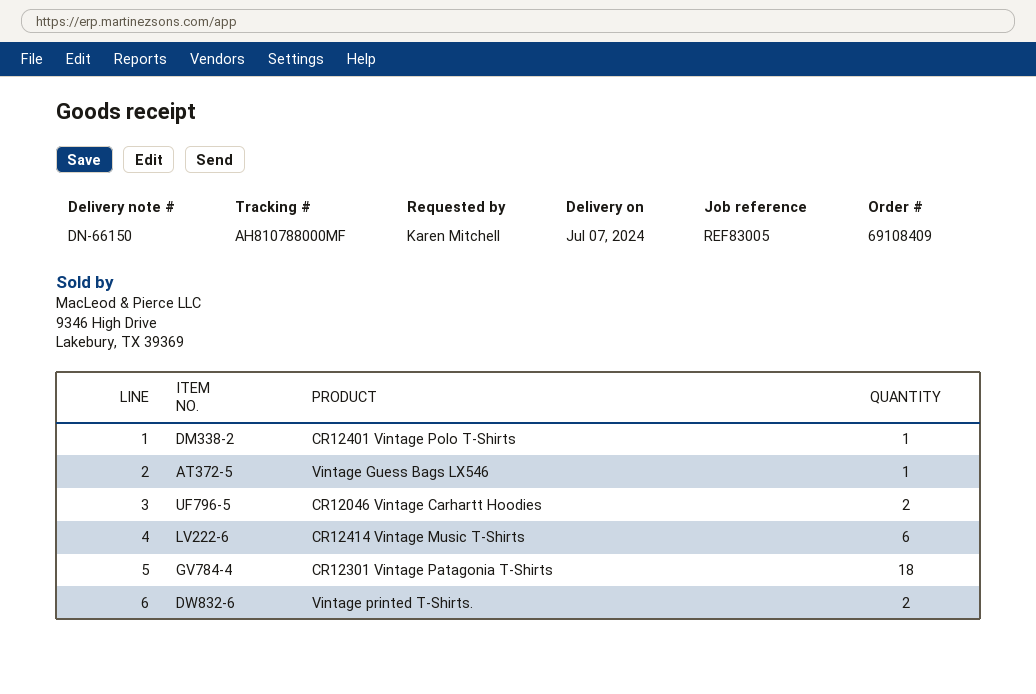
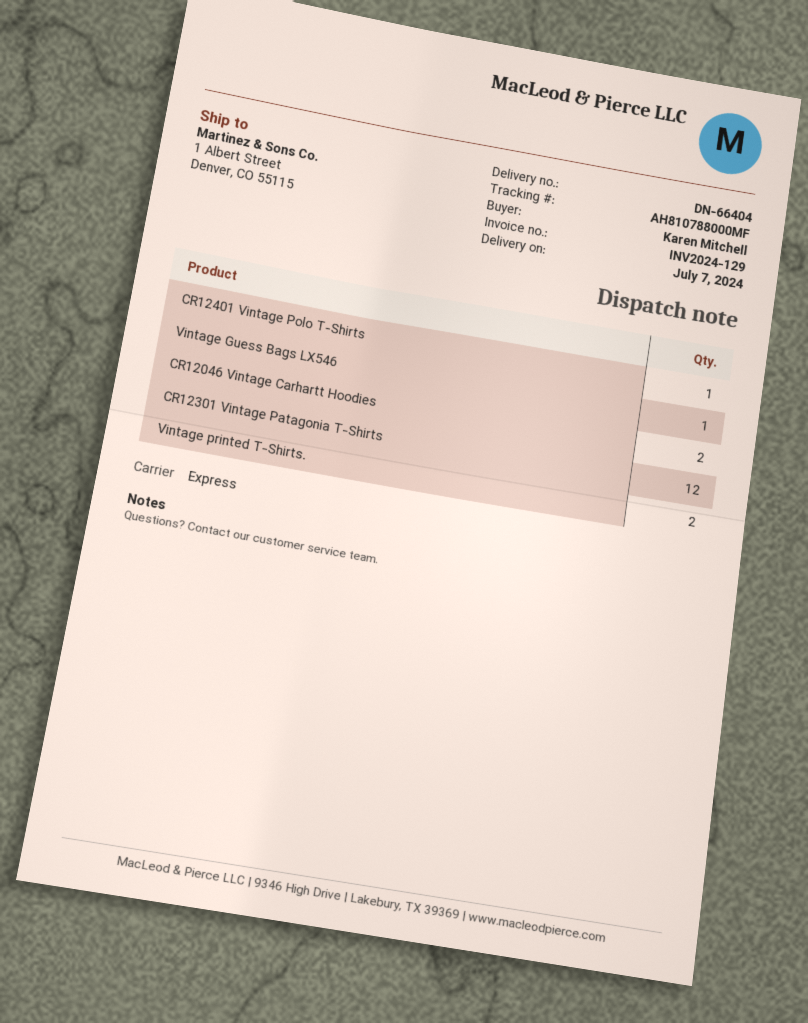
delivery note number: DN-66150 -> DN-66404
CR12414 Vintage Music T-Shirts: 6 -> none
CR12301 Vintage Patagonia T-Shirts: 18 -> 12

